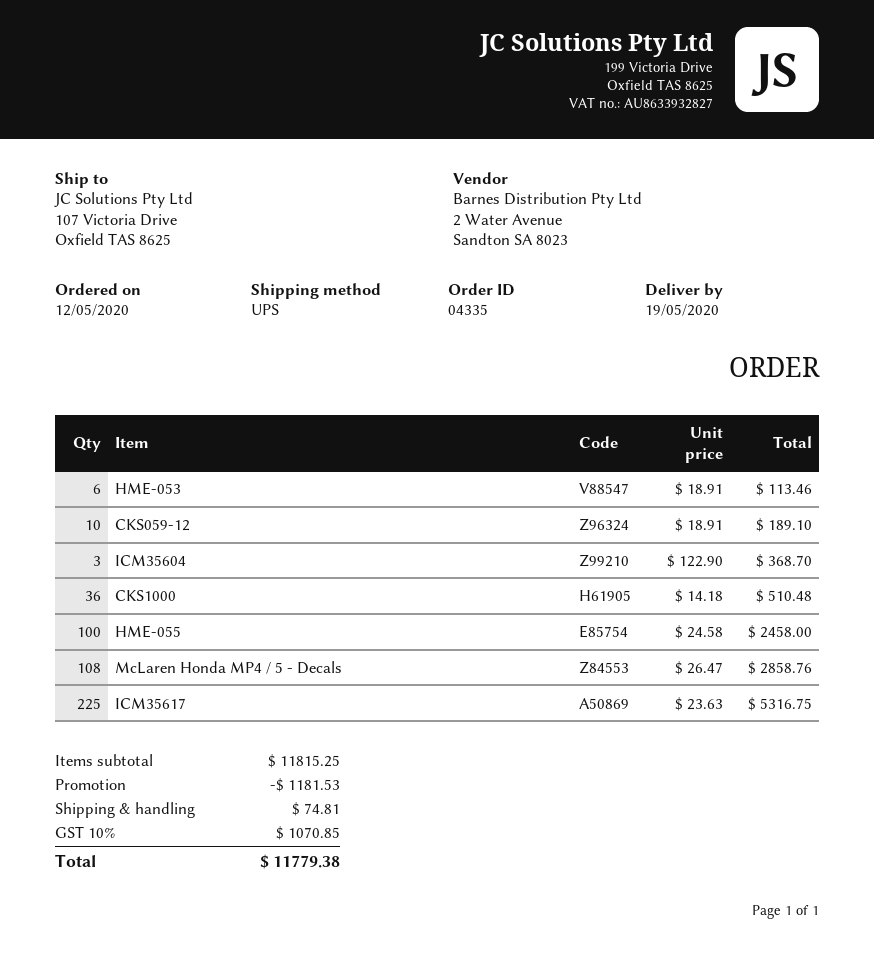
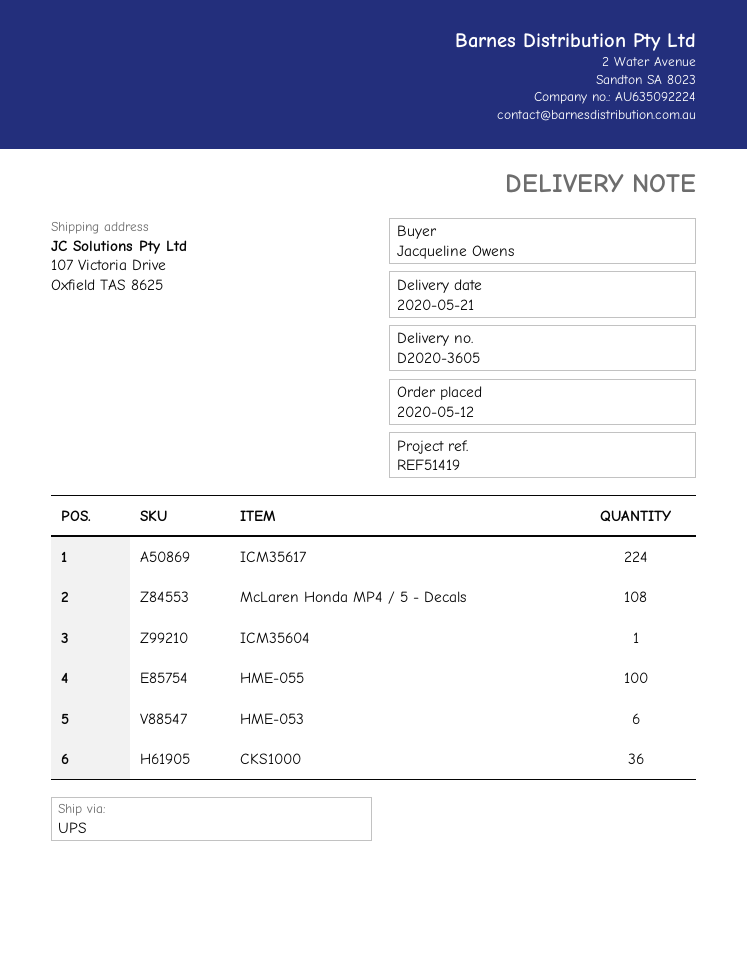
delivery date: 2020-05-19 -> 2020-05-21
CKS059-12: 10 -> none
ICM35604: 3 -> 1
ICM35617: 225 -> 224

